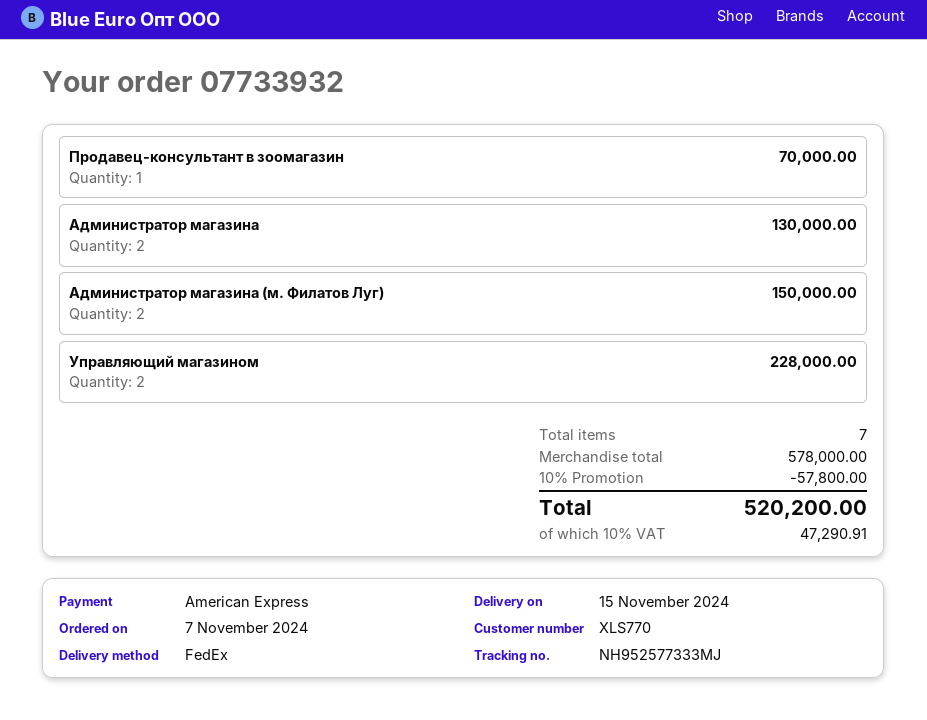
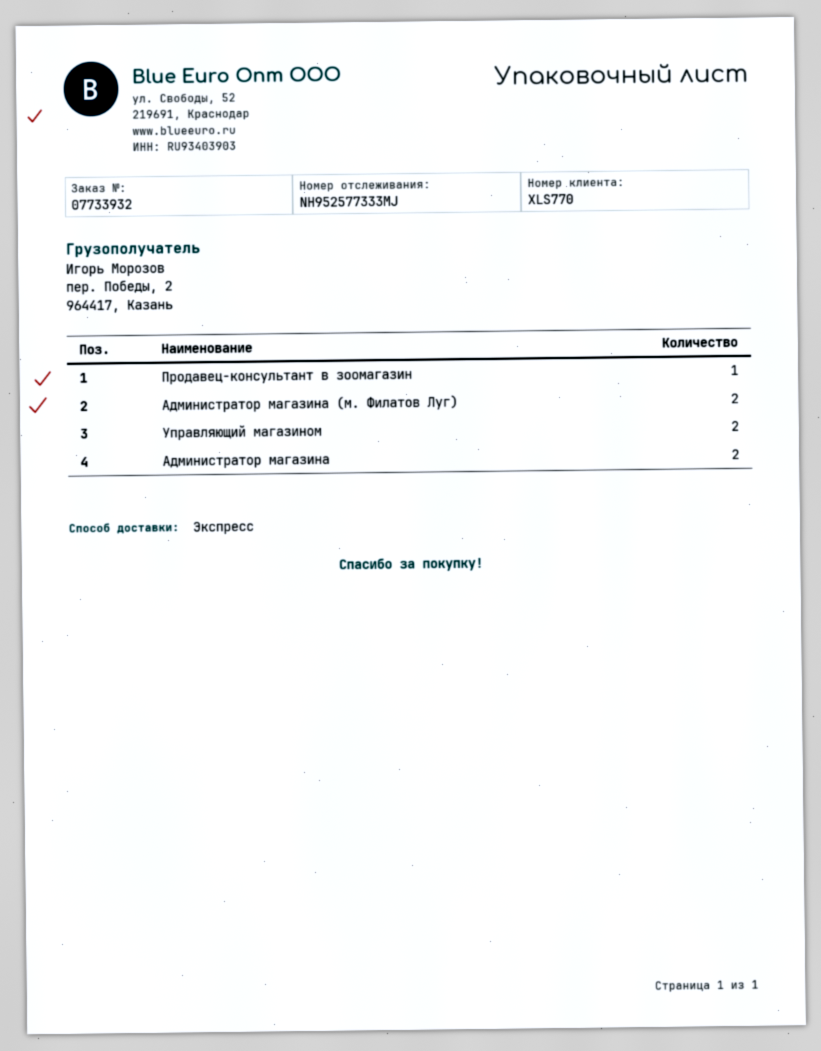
shipping method: FedEx -> express

